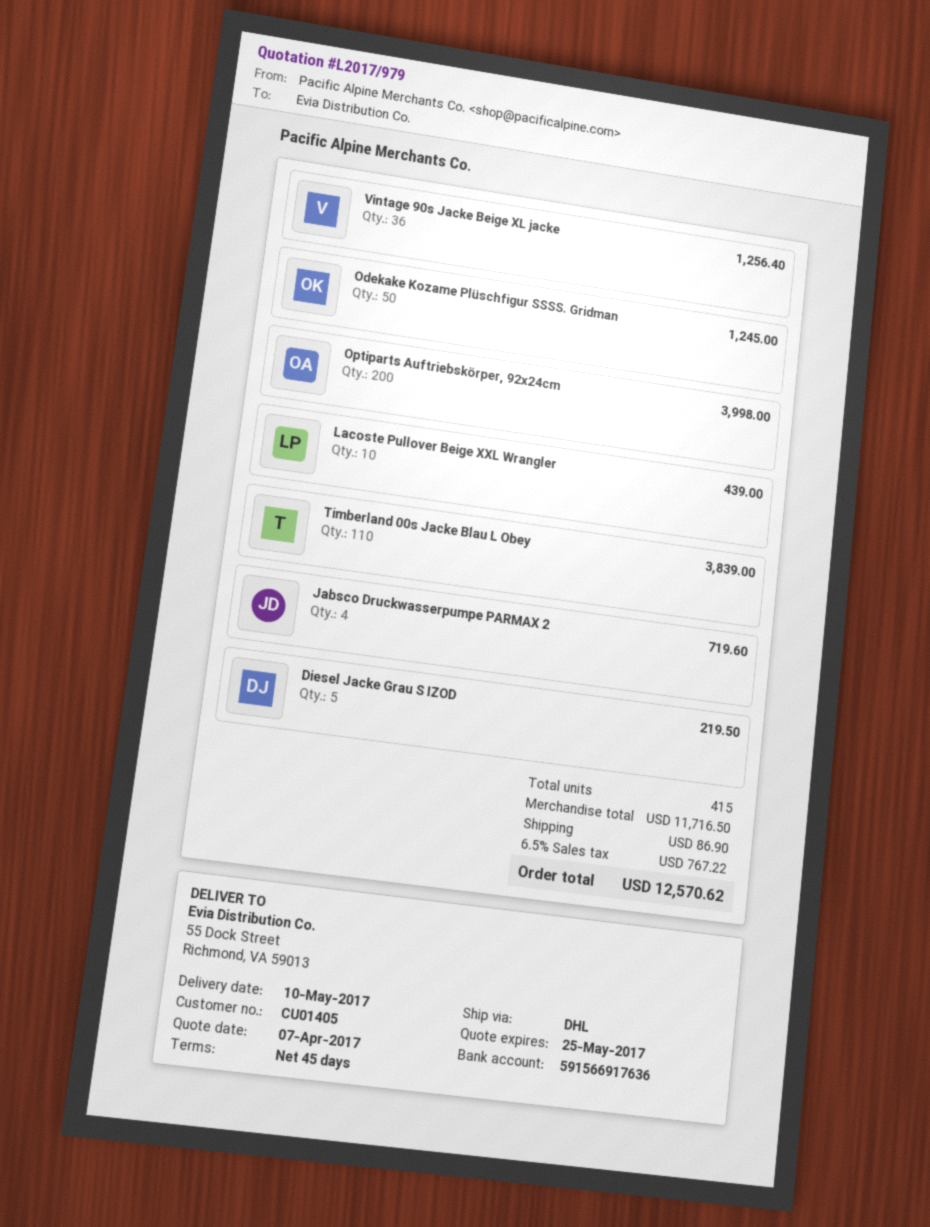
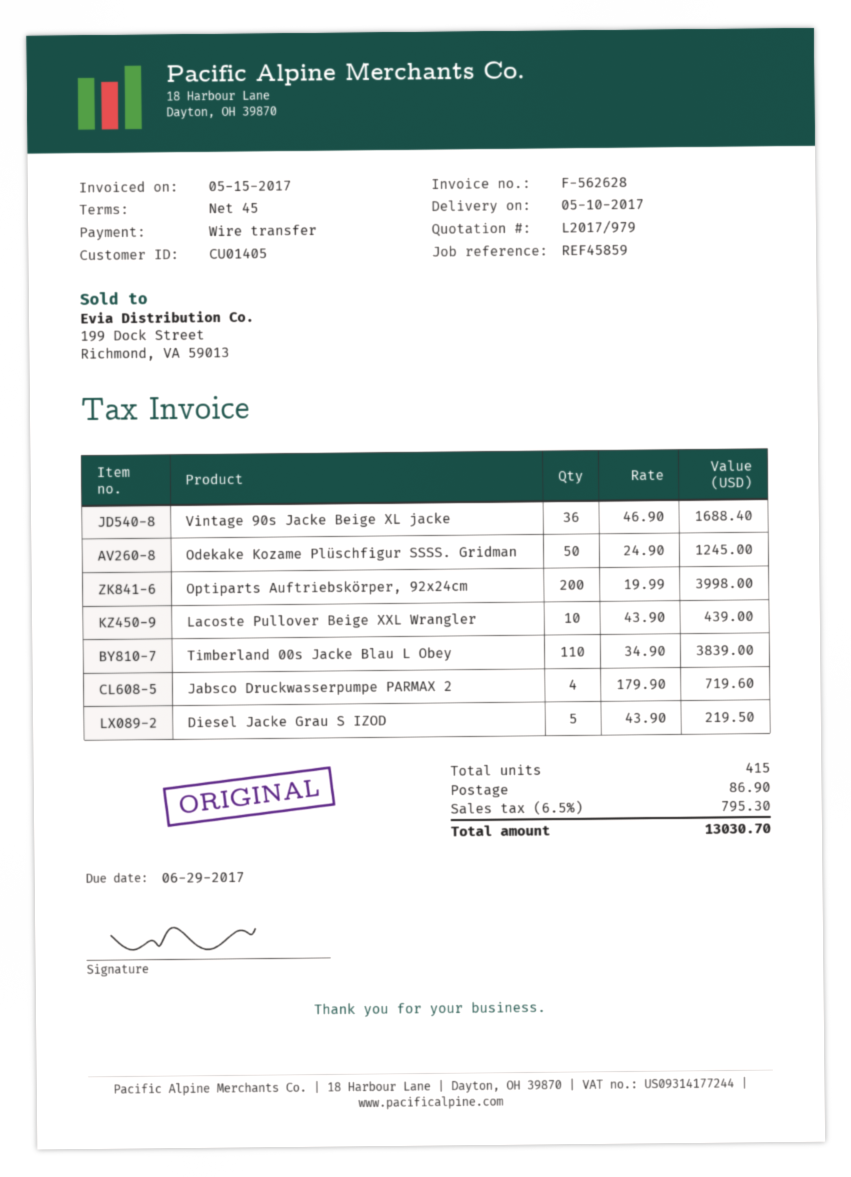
Vintage 90s Jacke Beige XL jacke: 36 for 1256.40 -> 36 for 1688.40
tax: 6.5% = 767.22 -> 6.5% = 795.30
total: 12570.62 -> 13030.70

